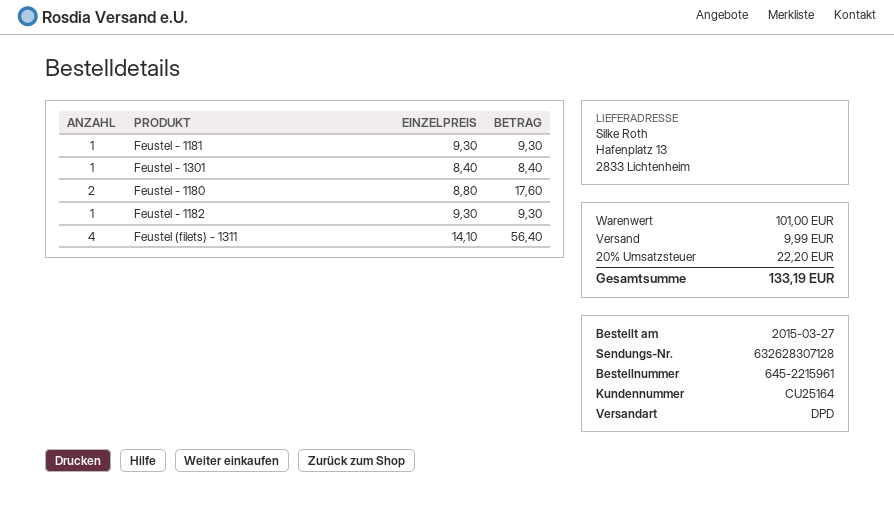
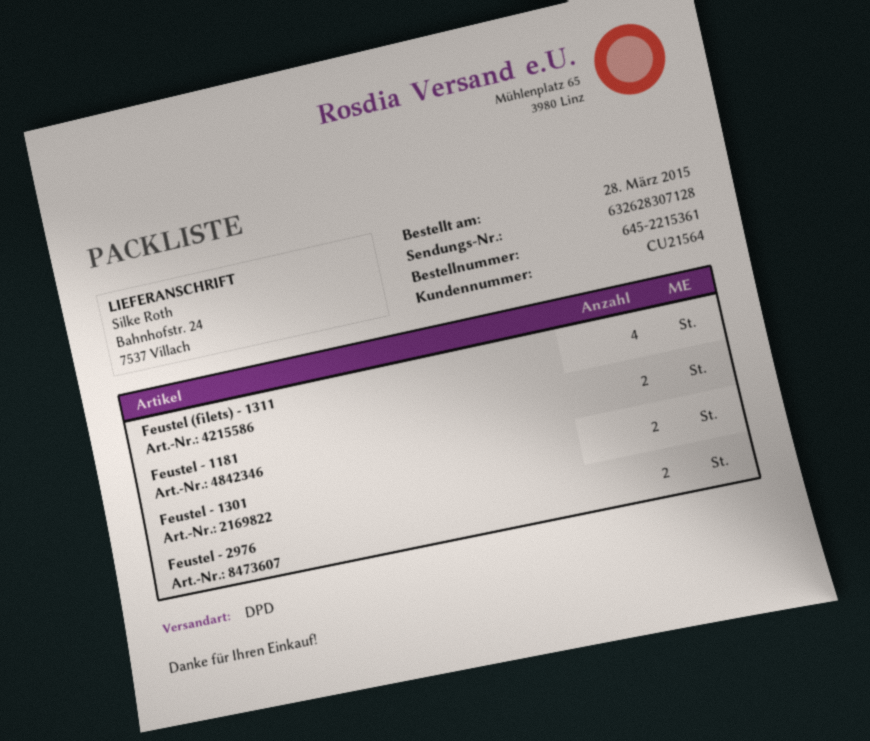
order number: 645-2215961 -> 645-2215361
order date: 2015-03-27 -> 2015-03-28
customer number: CU25164 -> CU21564
ship to: Hafenplatz 13, 2833 Lichtenheim -> Bahnhofstr. 24, 7537 Villach
Feustel - 1181: 1 -> 2
Feustel - 1301: 1 -> 2
Feustel - 1180: 2 -> none
Feustel - 1182: 1 -> none
Feustel - 2976: none -> 2

